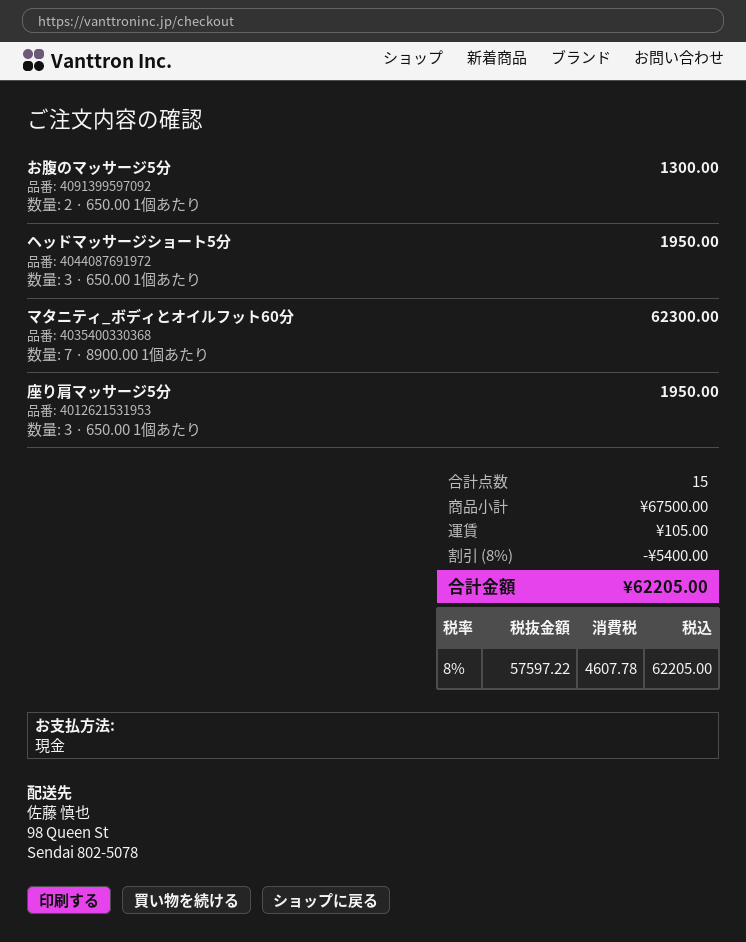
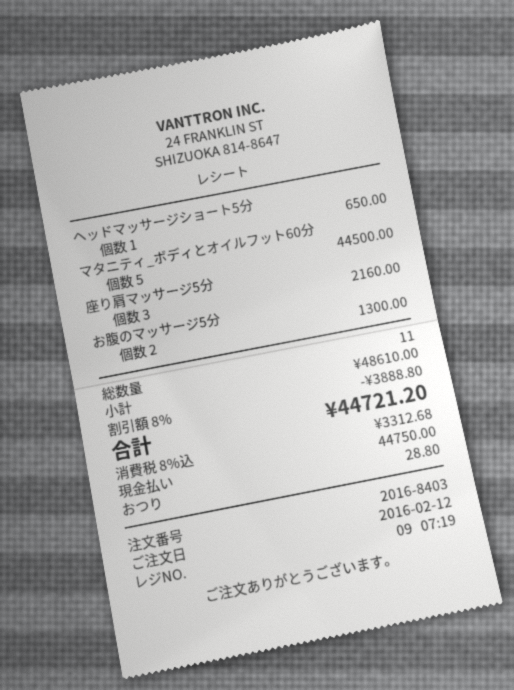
ヘッドマッサージショート5分: 3 for 1950.00 -> 1 for 650.00
マタニティ_ボディとオイルフット60分: 7 for 62300.00 -> 5 for 44500.00
座り肩マッサージ5分: 3 for 1950.00 -> 3 for 2160.00
total quantity: 15 -> 11
subtotal: 67500.00 -> 48610.00
discount: 8% = 5400.00 -> 8% = 3888.80
shipping: 105.00 -> none
tax: 8% = 4607.78 -> 8% = 3312.68
total: 62205.00 -> 44721.20

